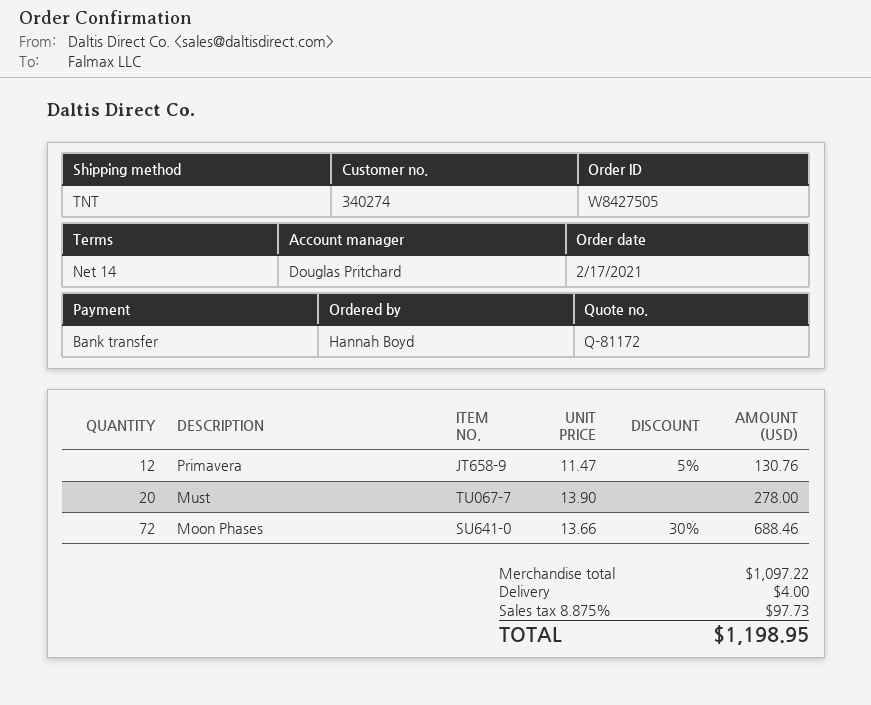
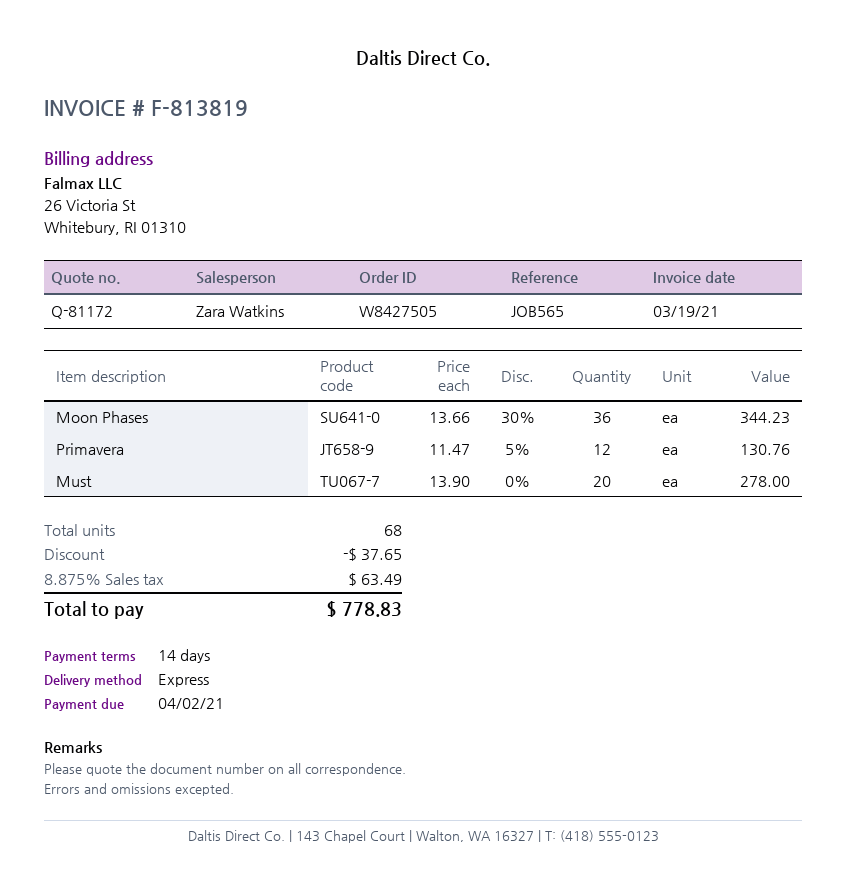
sales rep: Douglas Pritchard -> Zara Watkins
shipping method: TNT -> express
Moon Phases: 72 x 13.66 - 30% = 688.46 -> 36 x 13.66 - 30% = 344.23
discount: none -> 37.65
shipping: 4.00 -> none
tax: 8.875% = 97.73 -> 8.875% = 63.49
total: 1198.95 -> 778.83

